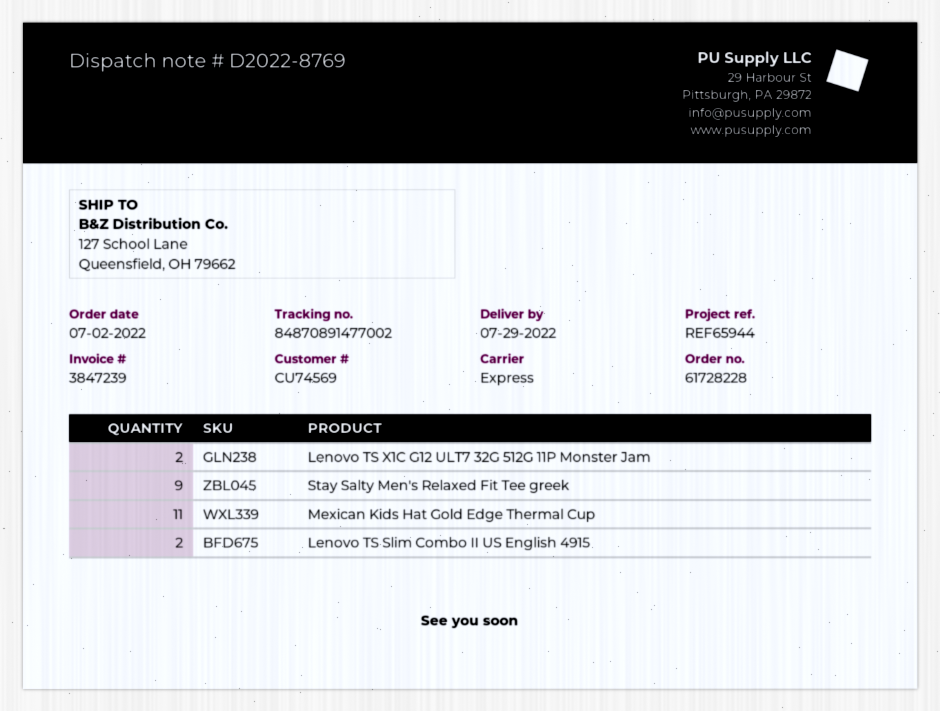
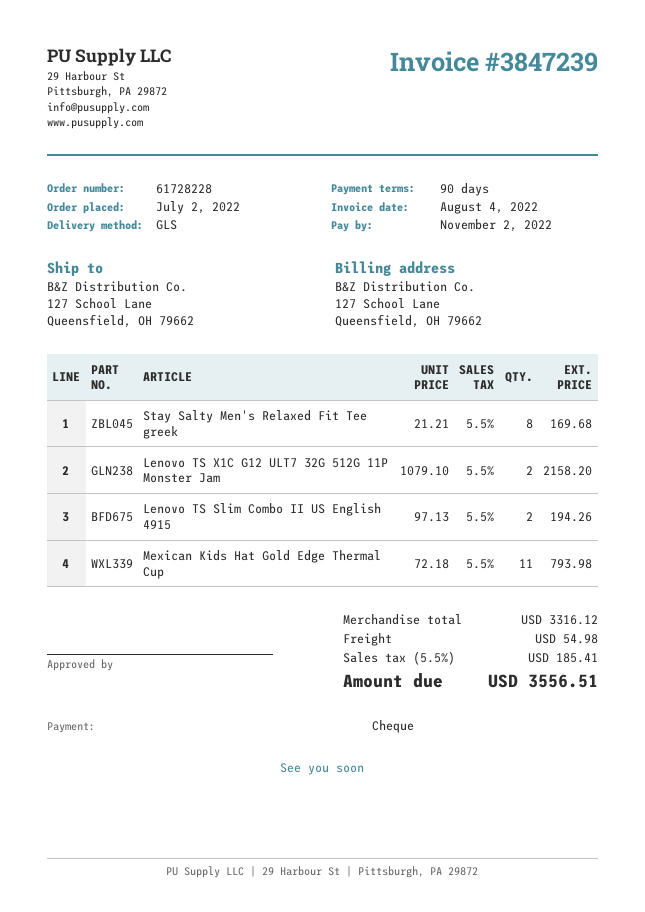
shipping method: express -> GLS
Stay Salty Men's Relaxed Fit Tee greek: 9 -> 8

